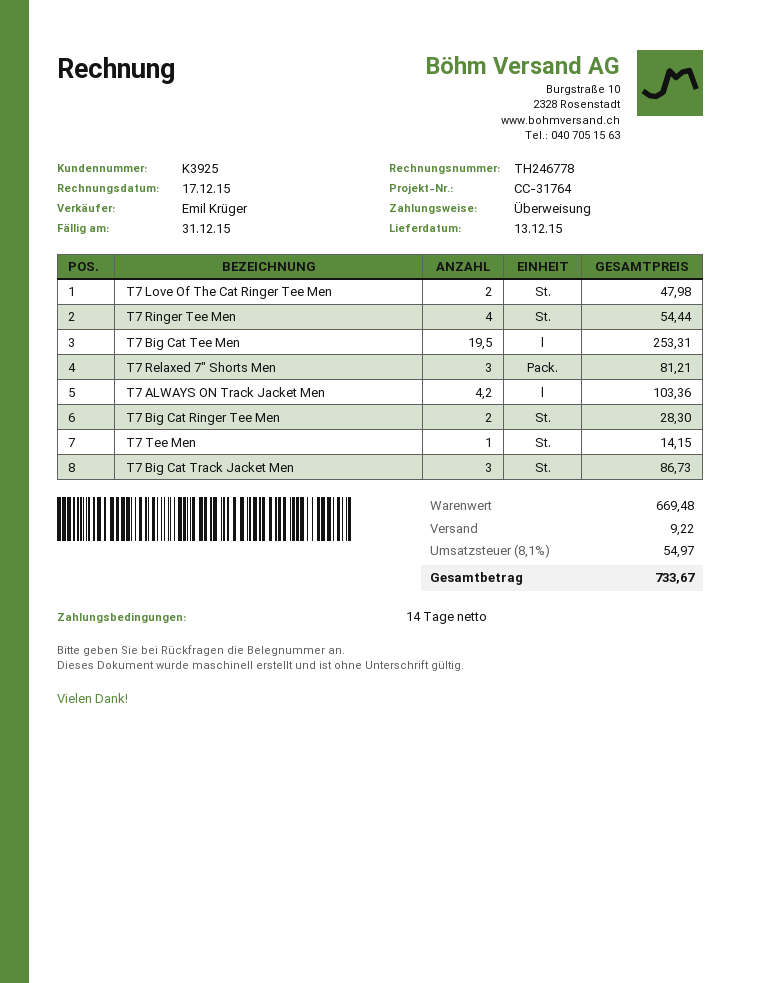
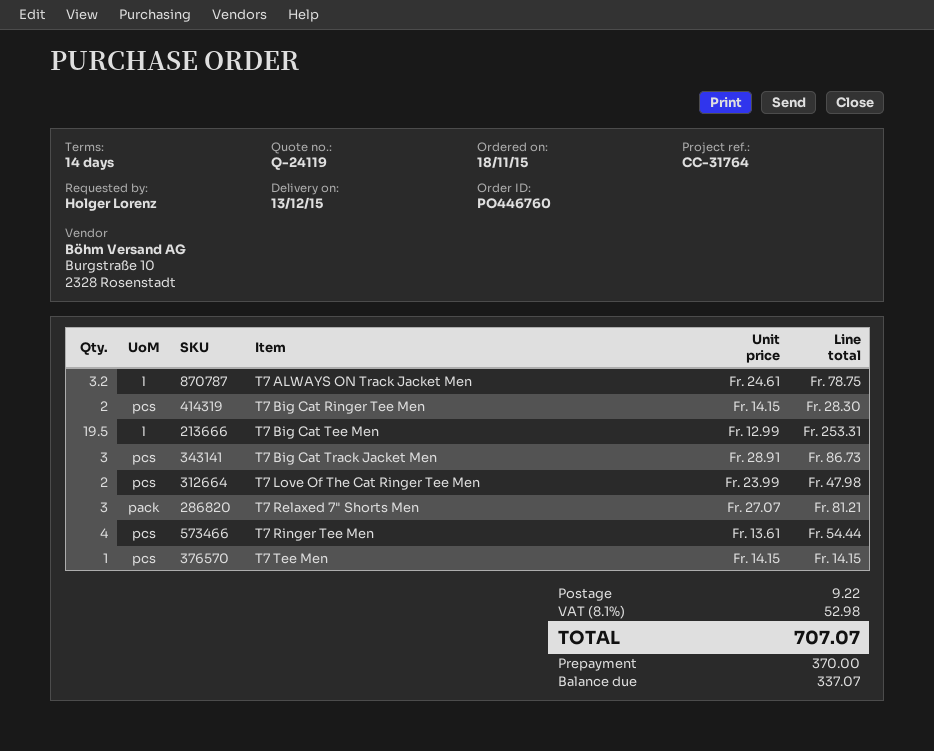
T7 ALWAYS ON Track Jacket Men: 4.2 for 103.36 -> 3.2 for 78.75
tax: 8.1% = 54.97 -> 8.1% = 52.98
total: 733.67 -> 707.07

